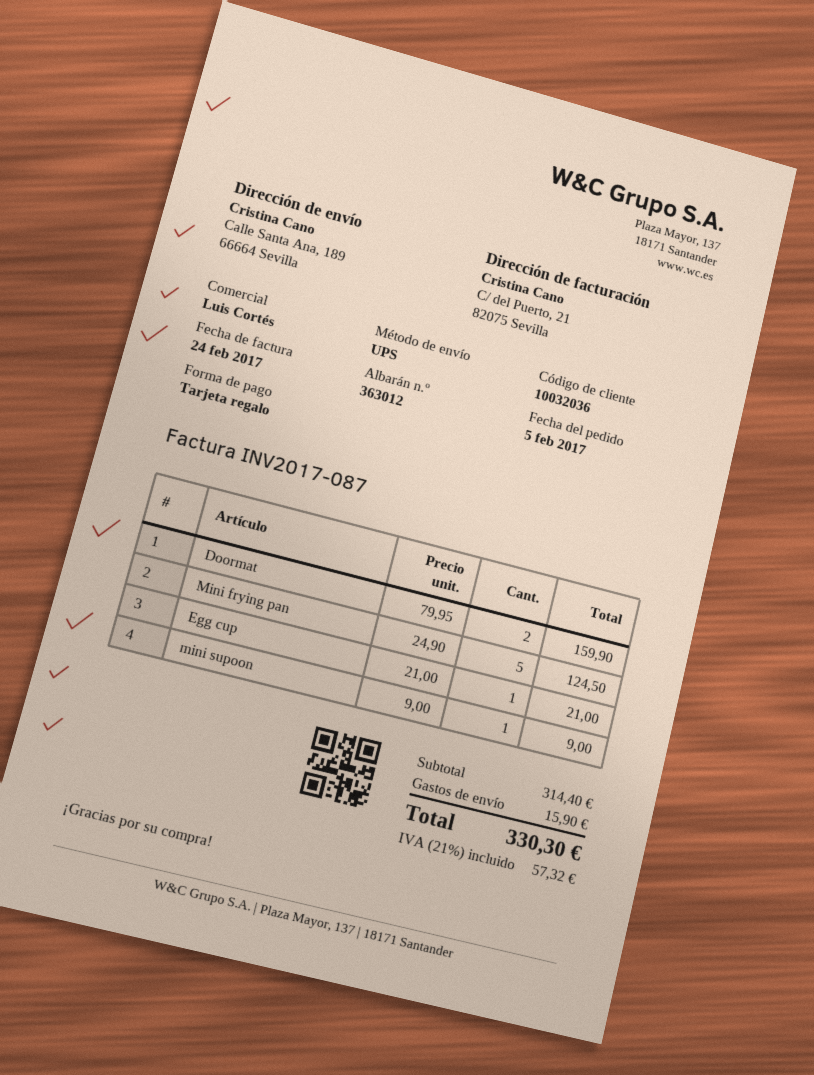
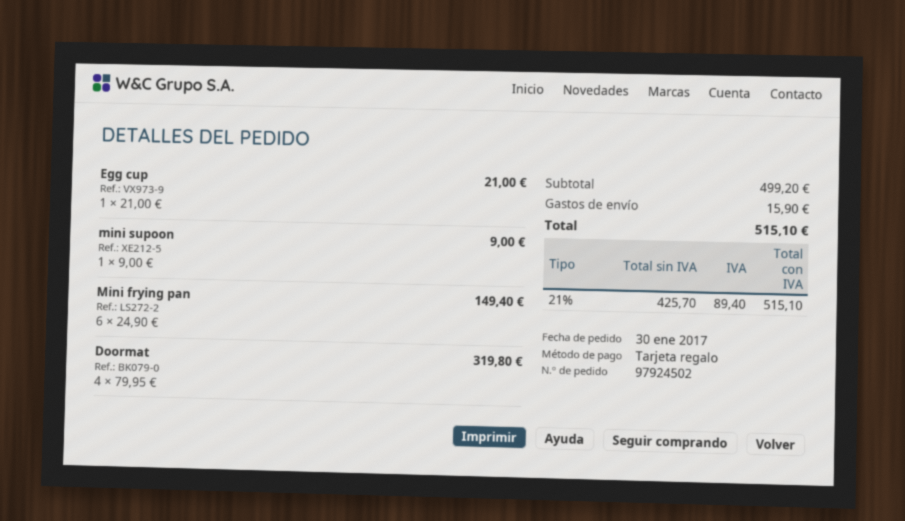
order date: 2017-02-05 -> 2017-01-30
Doormat: 2 x 79.95 = 159.90 -> 4 x 79.95 = 319.80
Mini frying pan: 5 x 24.90 = 124.50 -> 6 x 24.90 = 149.40
subtotal: 314.40 -> 499.20
tax: 21% = 57.32 -> 21% = 89.40
total: 330.30 -> 515.10

